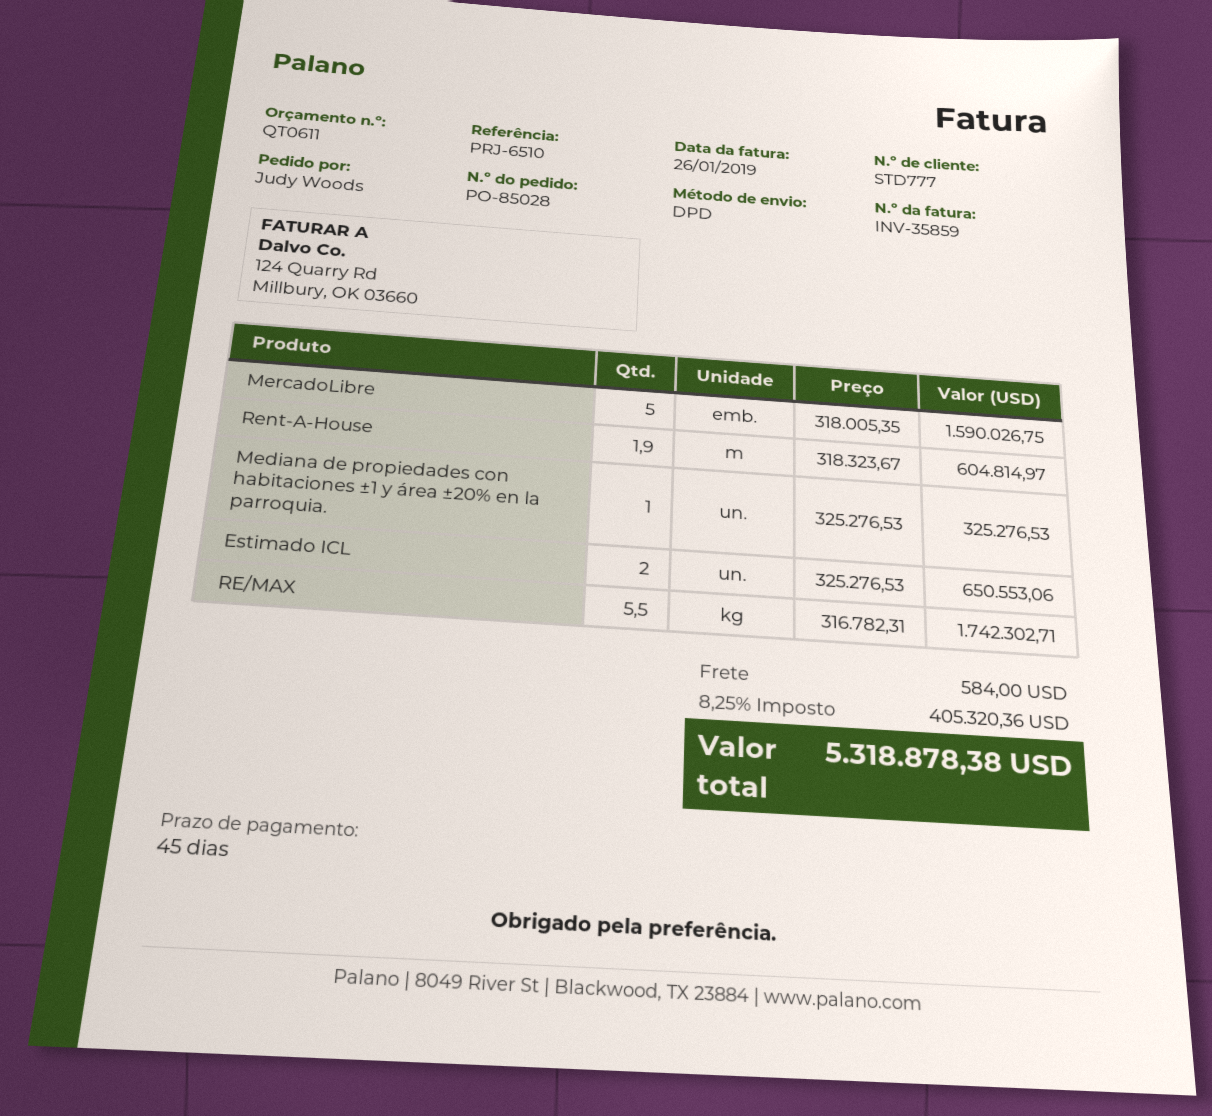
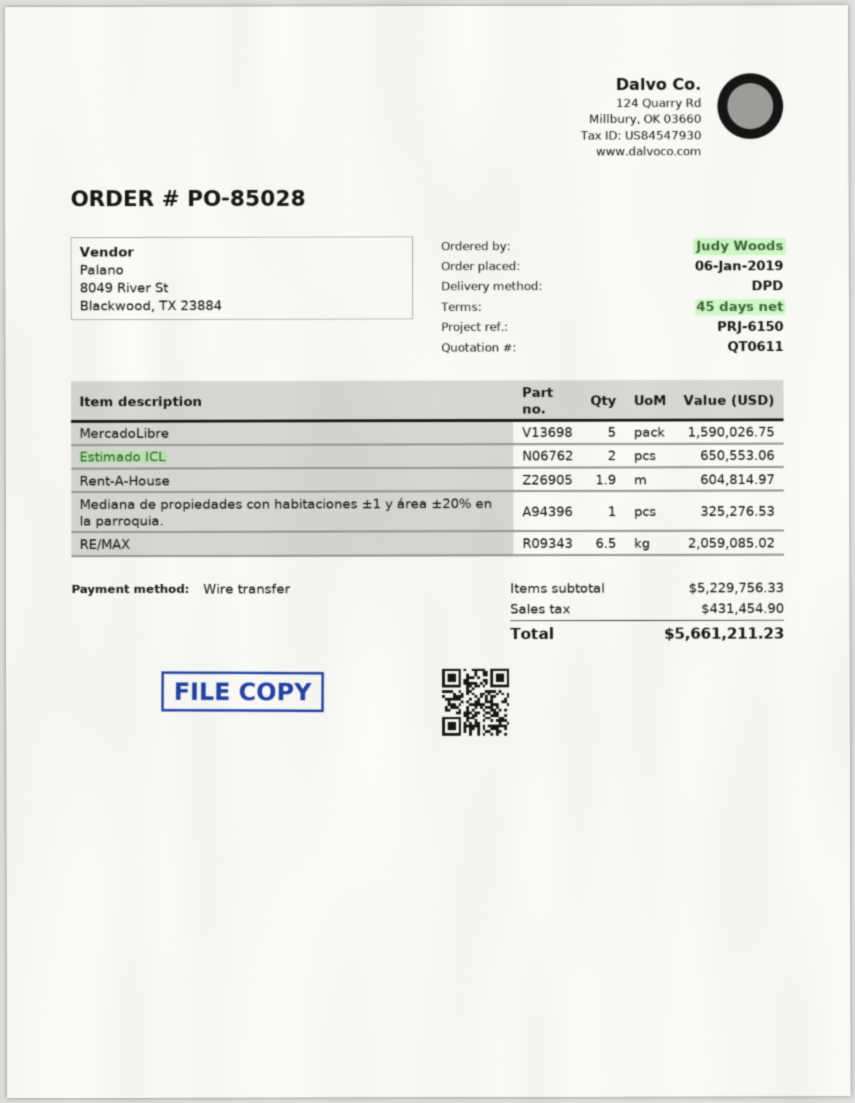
reference: PRJ-6510 -> PRJ-6150
RE/MAX: 5.5 for 1742302.71 -> 6.5 for 2059085.02
shipping: 584.00 -> none
tax: 405320.36 -> 431454.90
total: 5318878.38 -> 5661211.23

